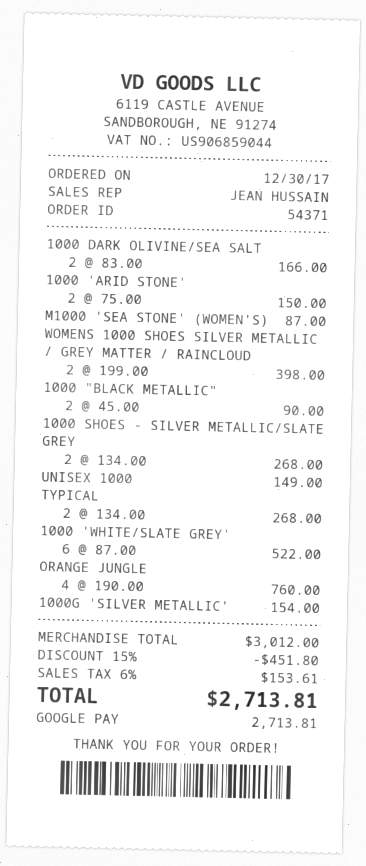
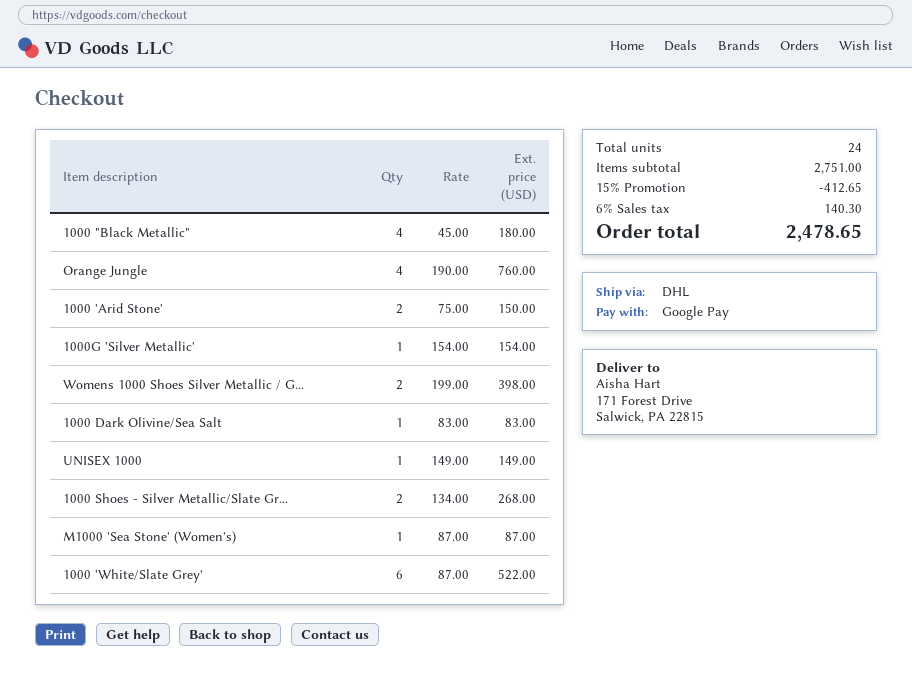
1000 DARK OLIVINE/SEA SALT: 2 x 83.00 = 166.00 -> 1 x 83.00 = 83.00
1000 "BLACK METALLIC": 2 x 45.00 = 90.00 -> 4 x 45.00 = 180.00
TYPICAL: 2 x 134.00 = 268.00 -> none
subtotal: 3012.00 -> 2751.00
discount: 15% = 451.80 -> 15% = 412.65
tax: 6% = 153.61 -> 6% = 140.30
total: 2713.81 -> 2478.65

